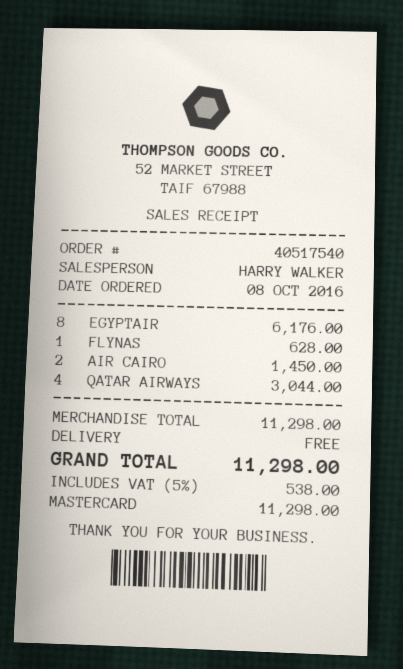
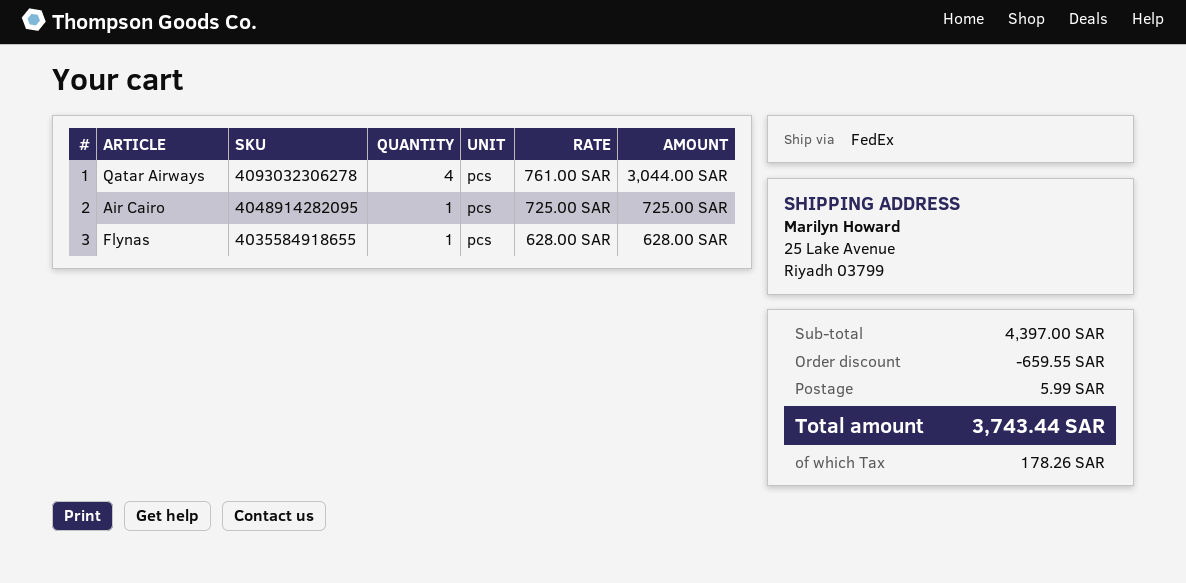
EGYPTAIR: 8 for 6176.00 -> none
AIR CAIRO: 2 for 1450.00 -> 1 for 725.00
subtotal: 11298.00 -> 4397.00
discount: none -> 659.55
shipping: 0.00 -> 5.99
tax: 538.00 -> 178.26
total: 11298.00 -> 3743.44

